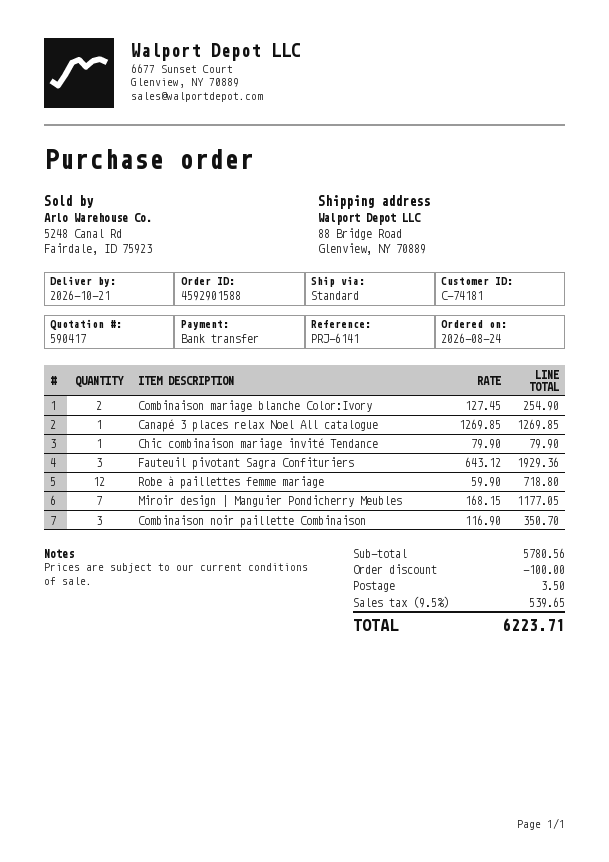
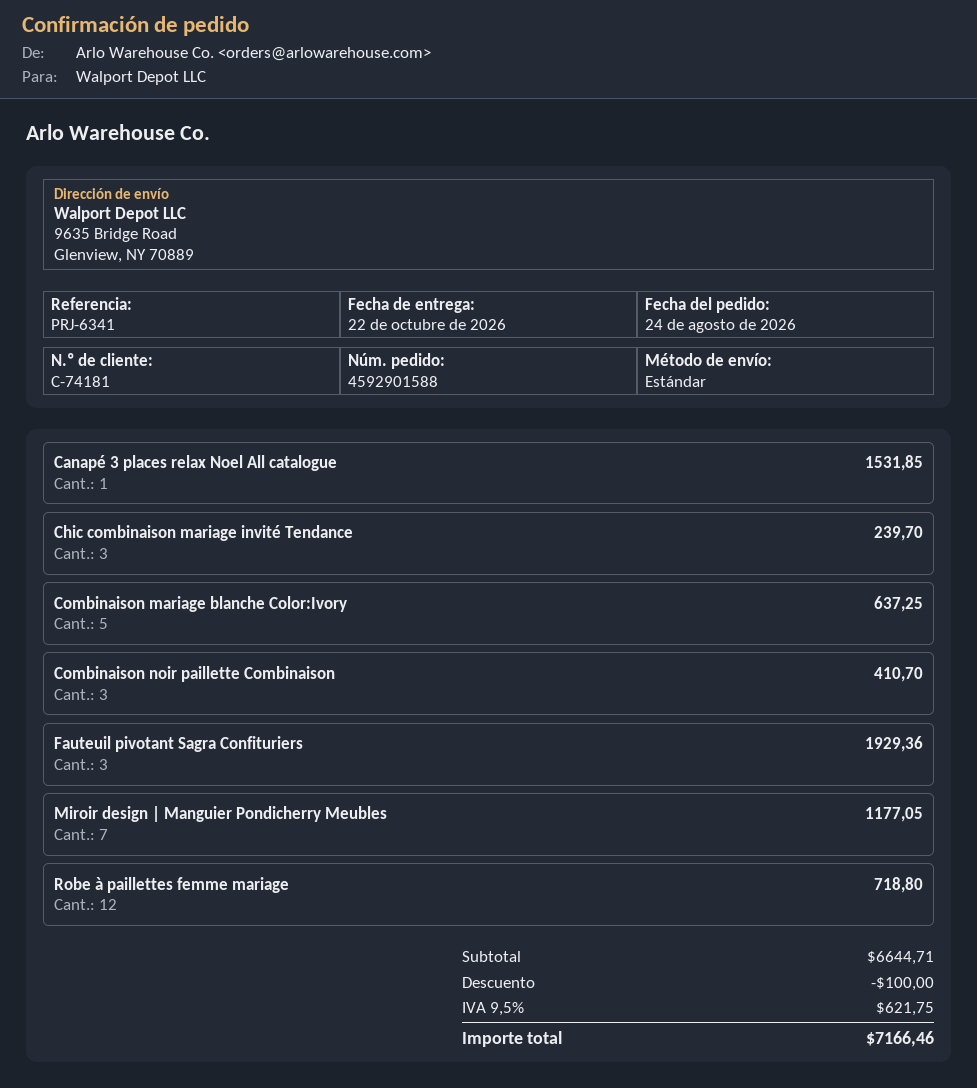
delivery date: 2026-10-21 -> 2026-10-22
reference: PRJ-6141 -> PRJ-6341
ship to: 88 Bridge Road, Glenview, NY 70889 -> 9635 Bridge Road, Glenview, NY 70889
Combinaison mariage blanche Color:Ivory: 2 for 254.90 -> 5 for 637.25
Canapé 3 places relax Noel All catalogue: 1 for 1269.85 -> 1 for 1531.85
Chic combinaison mariage invité Tendance: 1 for 79.90 -> 3 for 239.70
Combinaison noir paillette Combinaison: 3 for 350.70 -> 3 for 410.70
subtotal: 5780.56 -> 6644.71
shipping: 3.50 -> none
tax: 9.5% = 539.65 -> 9.5% = 621.75
total: 6223.71 -> 7166.46

